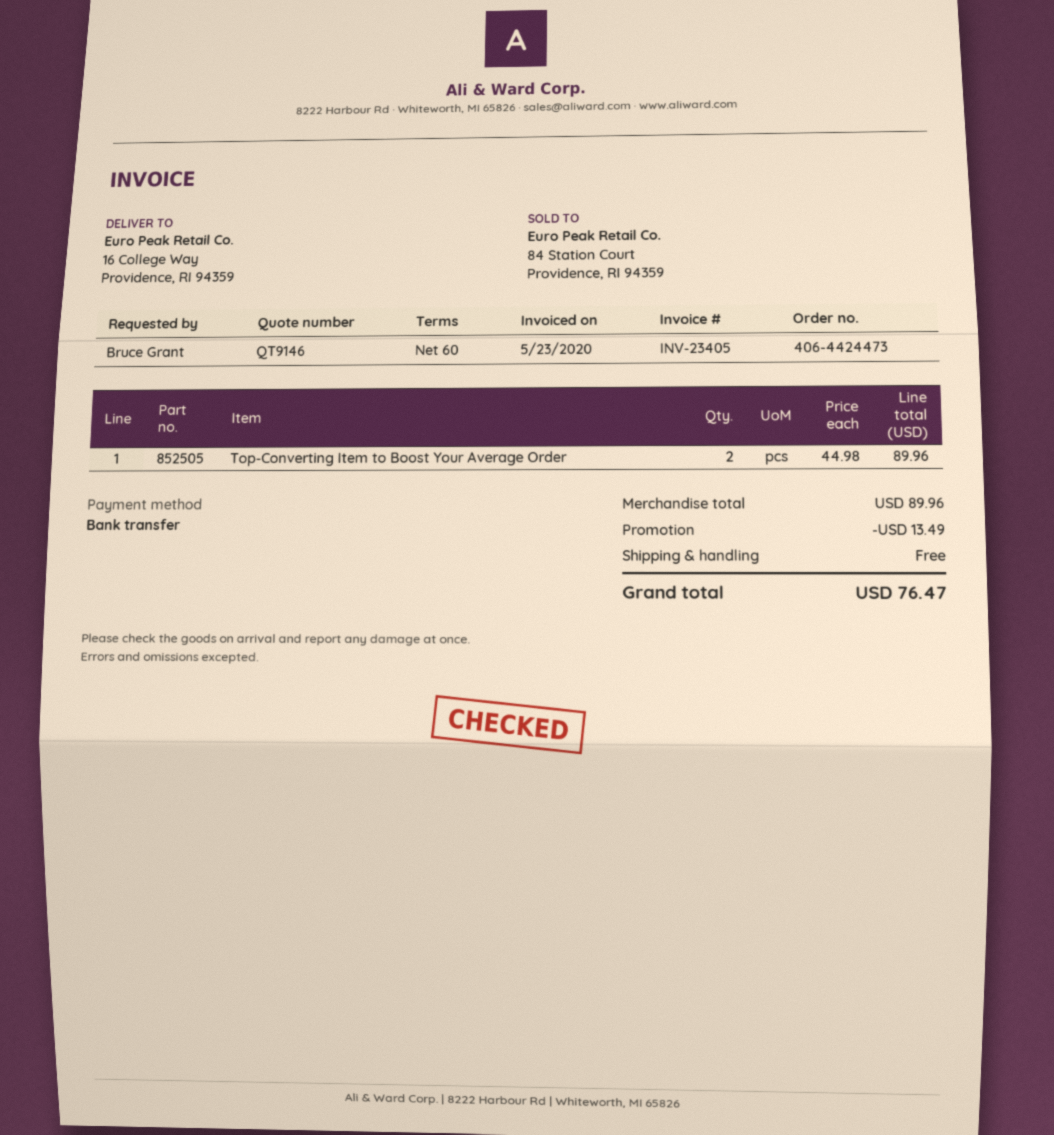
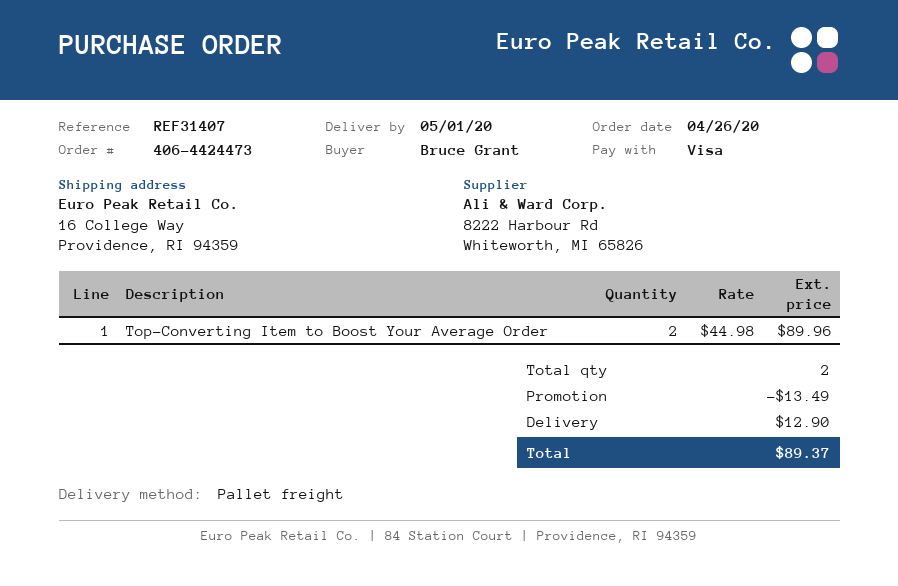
payment method: bank transfer -> Visa
shipping: 0.00 -> 12.90
total: 76.47 -> 89.37

